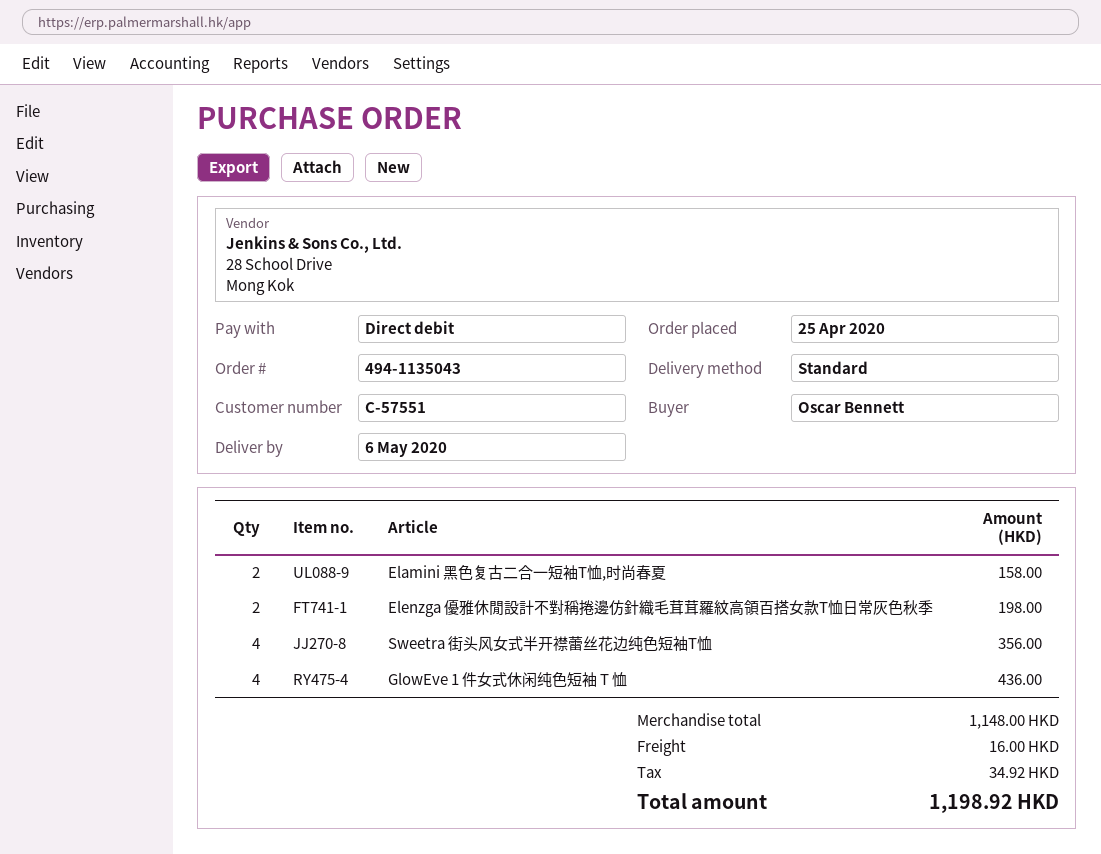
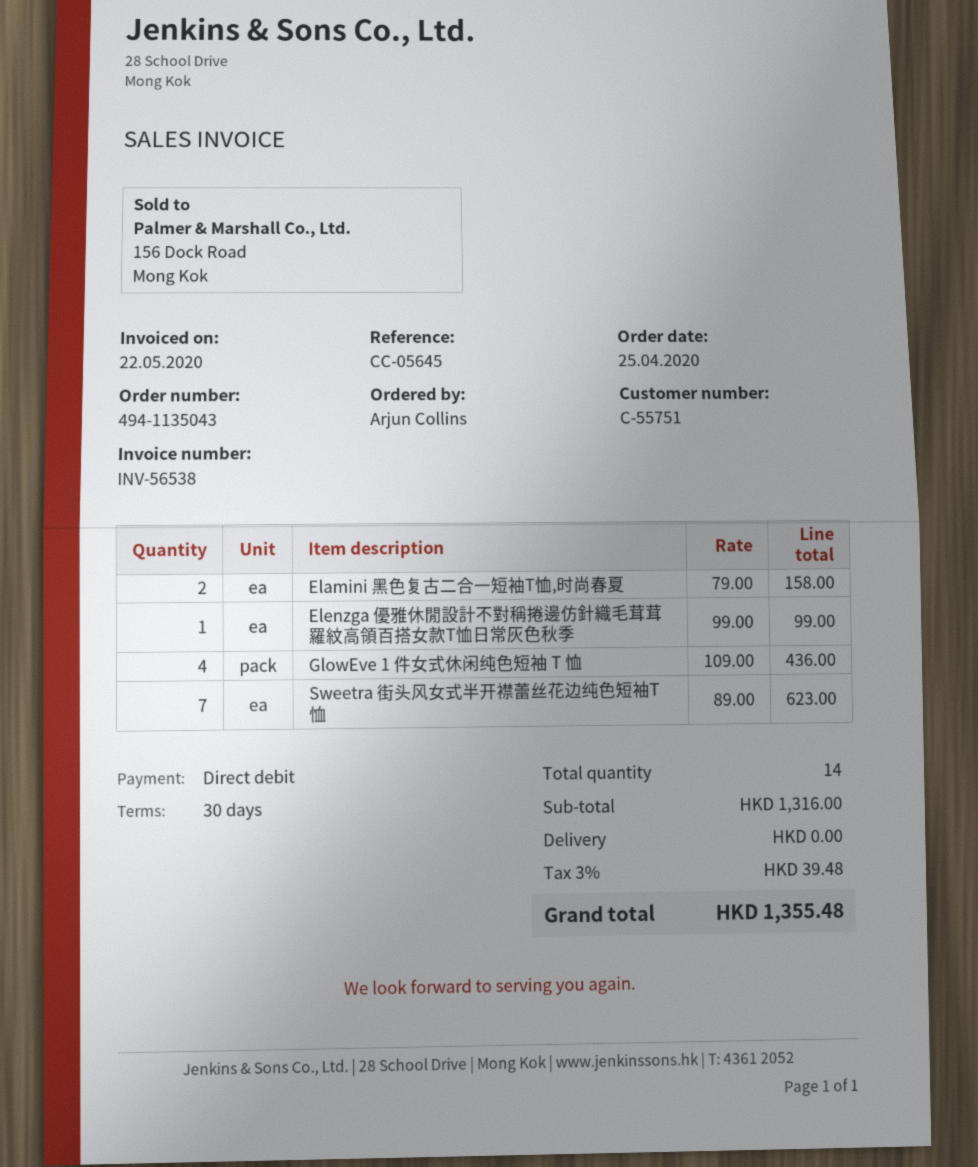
customer number: C-57551 -> C-55751
ordered by: Oscar Bennett -> Arjun Collins
Elenzga 優雅休閒設計不對稱捲邊仿針織毛茸茸羅紋高領百搭女款T恤日常灰色秋季: 2 for 198.00 -> 1 for 99.00
Sweetra 街头风女式半开襟蕾丝花边纯色短袖T恤: 4 for 356.00 -> 7 for 623.00
subtotal: 1148.00 -> 1316.00
shipping: 16.00 -> 0.00
tax: 34.92 -> 39.48
total: 1198.92 -> 1355.48

